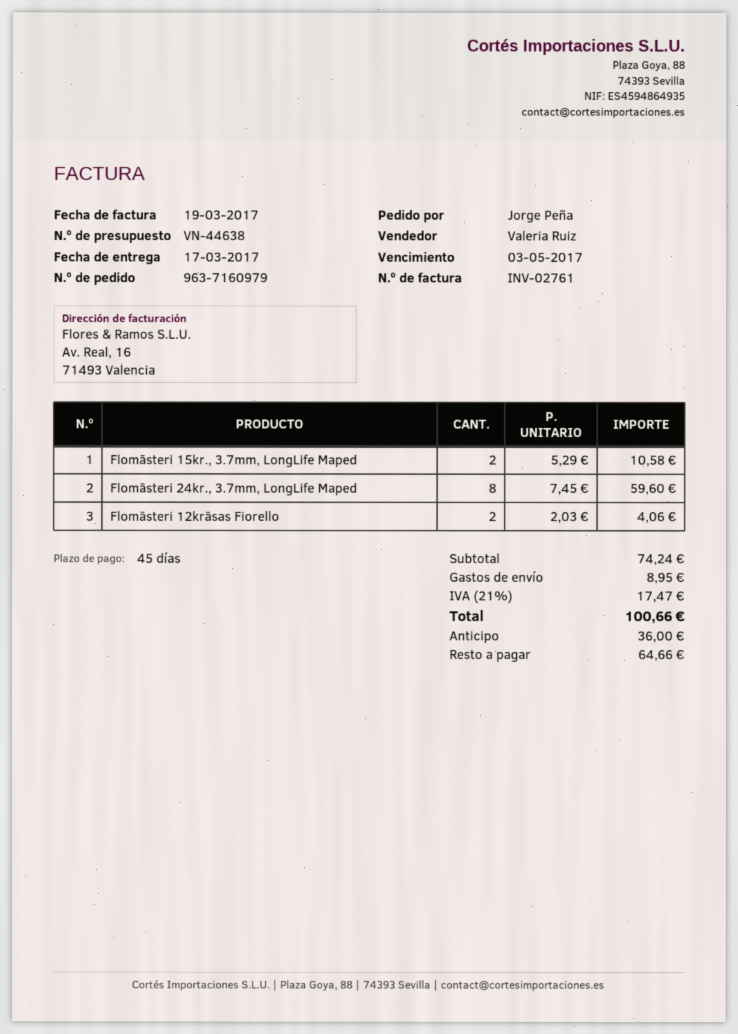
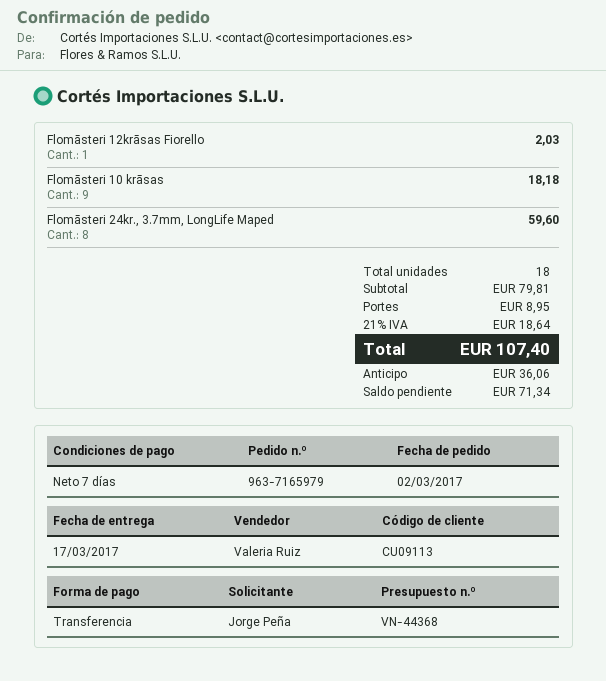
quote number: VN-44638 -> VN-44368
order number: 963-7160979 -> 963-7165979
payment terms: 45 days -> 7 days
Flomāsteri 15kr., 3.7mm, LongLife Maped: 2 for 10.58 -> none
Flomāsteri 12krāsas Fiorello: 2 for 4.06 -> 1 for 2.03
Flomāsteri 10 krāsas: none -> 9 for 18.18
subtotal: 74.24 -> 79.81
tax: 21% = 17.47 -> 21% = 18.64
total: 100.66 -> 107.40
deposit: 36.00 -> 36.06
balance: 64.66 -> 71.34

